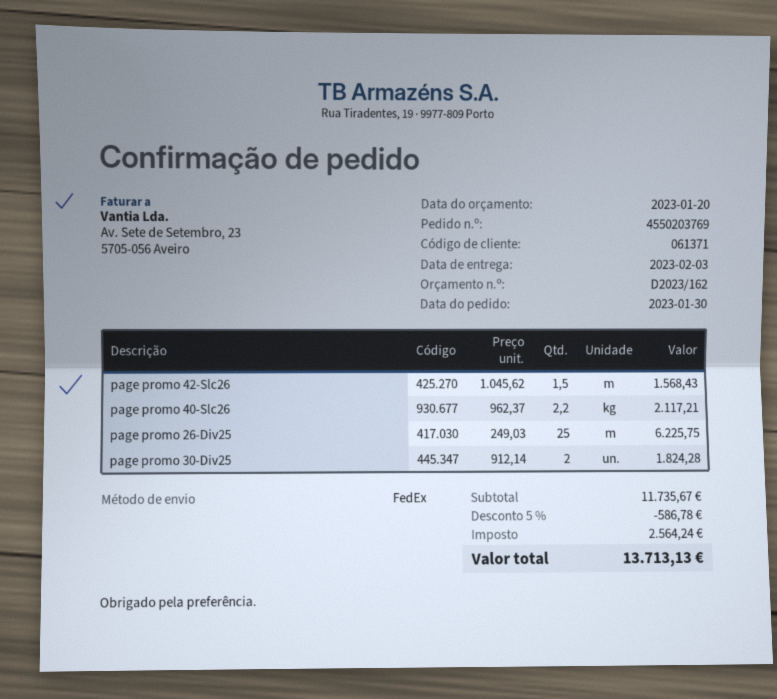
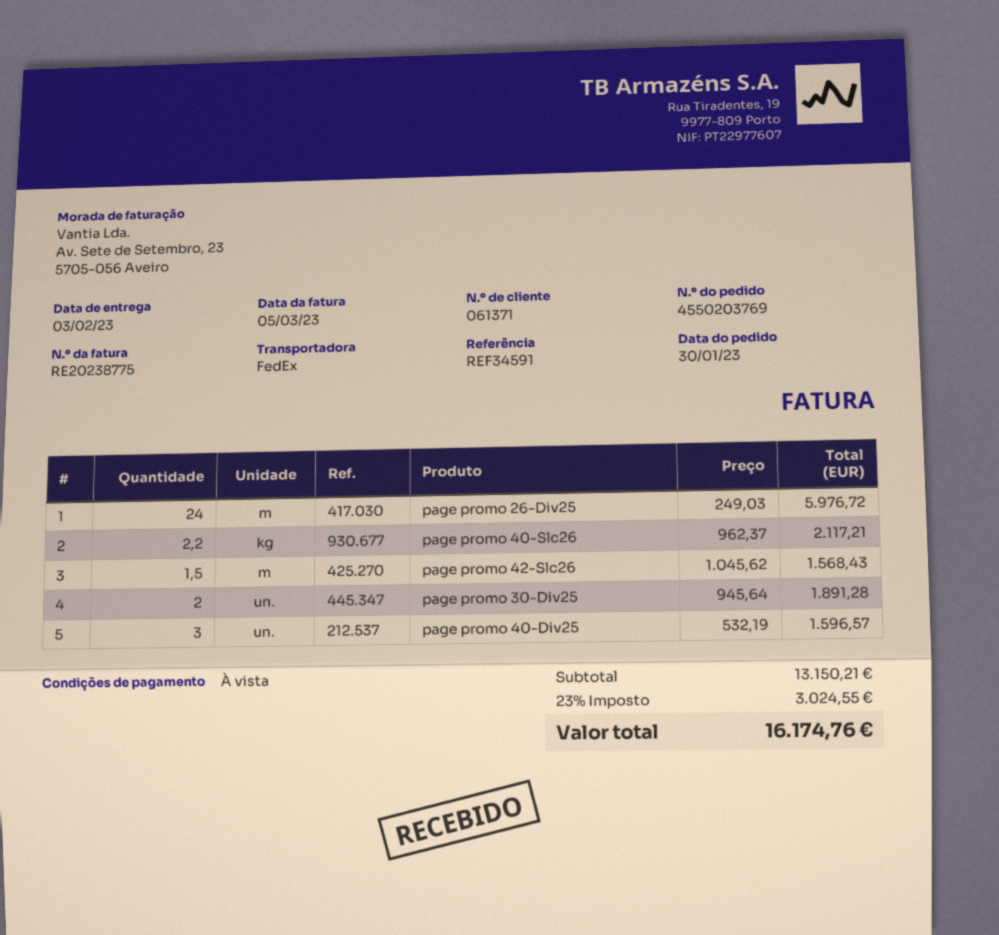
page promo 26-Div25: 25 x 249.03 = 6225.75 -> 24 x 249.03 = 5976.72
page promo 30-Div25: 2 x 912.14 = 1824.28 -> 2 x 945.64 = 1891.28
page promo 40-Div25: none -> 3 x 532.19 = 1596.57
subtotal: 11735.67 -> 13150.21
discount: 5% = 586.78 -> none
tax: 2564.24 -> 3024.55
total: 13713.13 -> 16174.76

